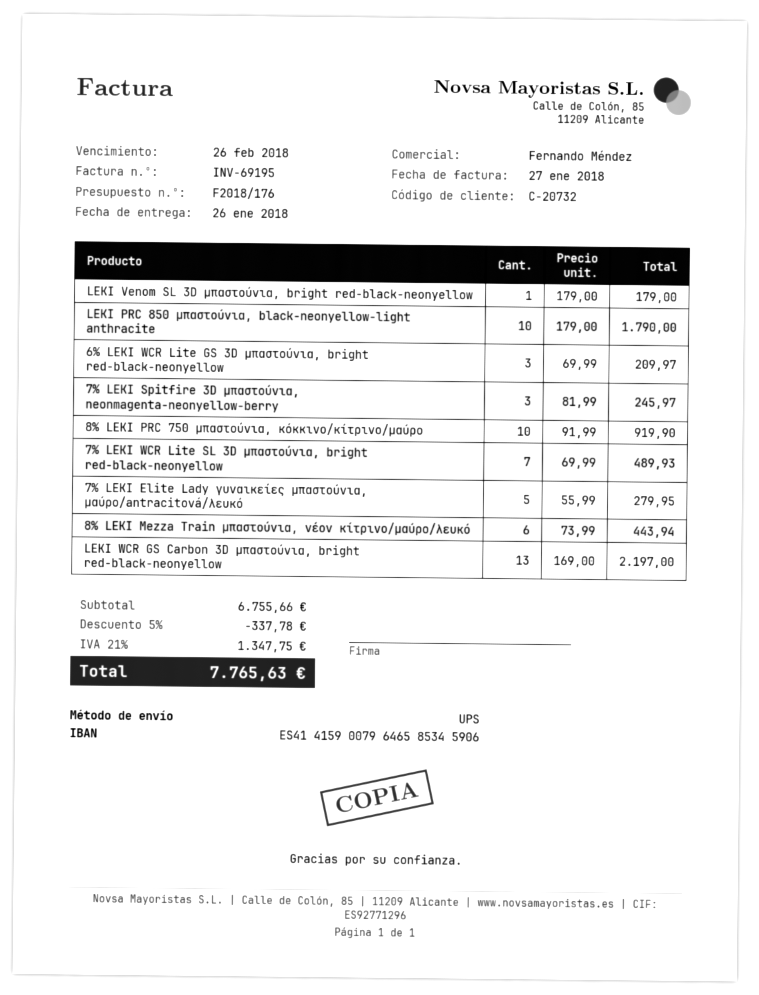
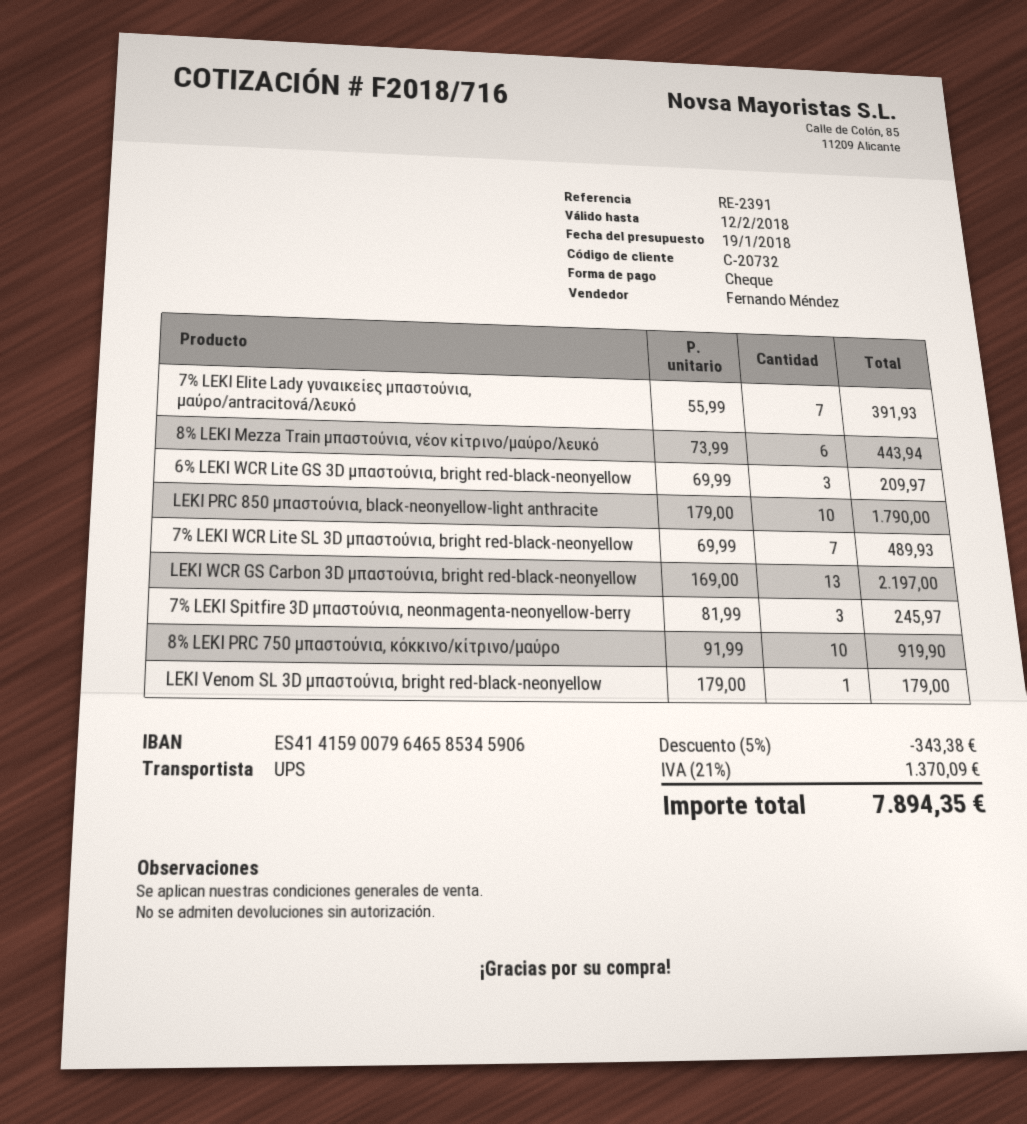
quote number: F2018/176 -> F2018/716
7% LEKI Elite Lady γυναικείες μπαστούνια, μαύρο/antracitová/λευκό: 5 x 55.99 = 279.95 -> 7 x 55.99 = 391.93
discount: 5% = 337.78 -> 5% = 343.38
tax: 21% = 1347.75 -> 21% = 1370.09
total: 7765.63 -> 7894.35

